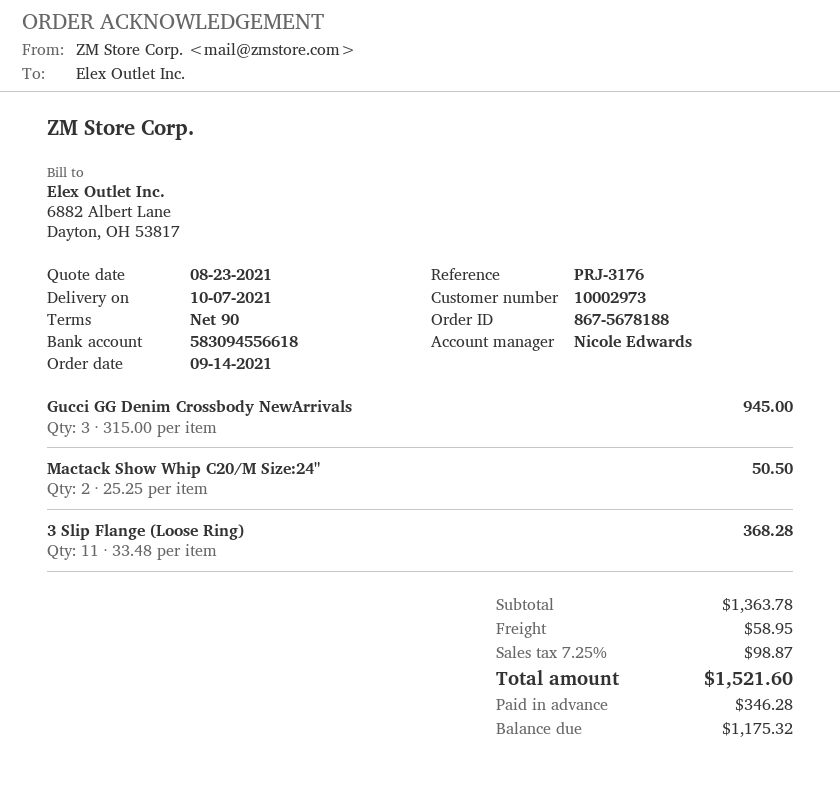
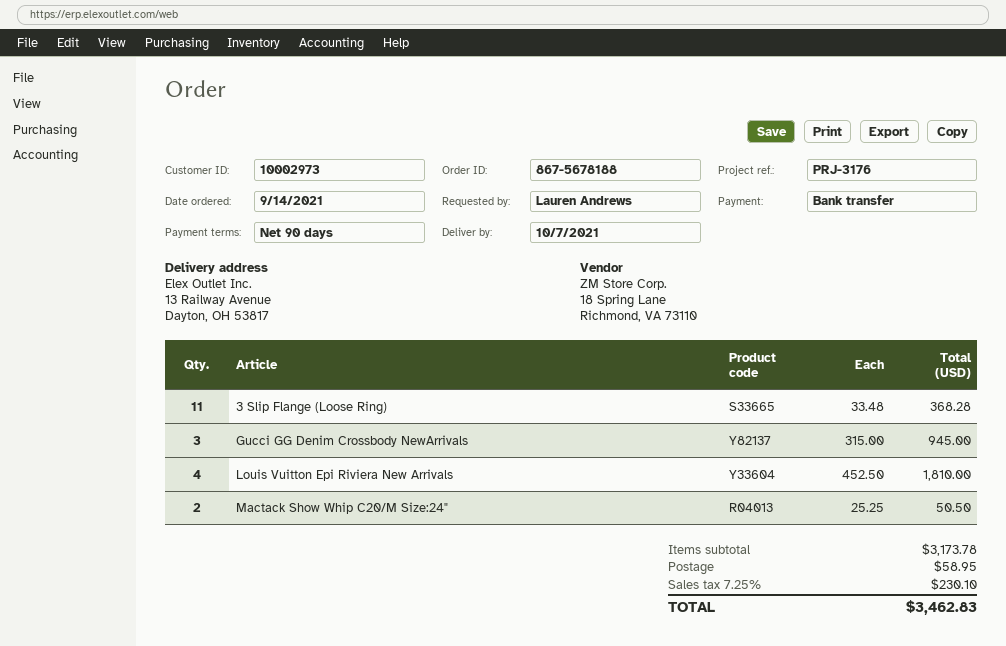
Louis Vuitton Epi Riviera New Arrivals: none -> 4 x 452.50 = 1810.00
subtotal: 1363.78 -> 3173.78
tax: 7.25% = 98.87 -> 7.25% = 230.10
total: 1521.60 -> 3462.83

